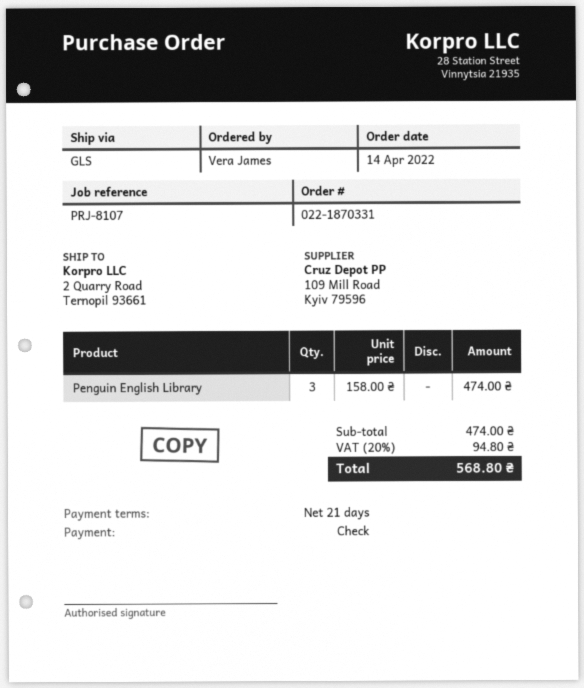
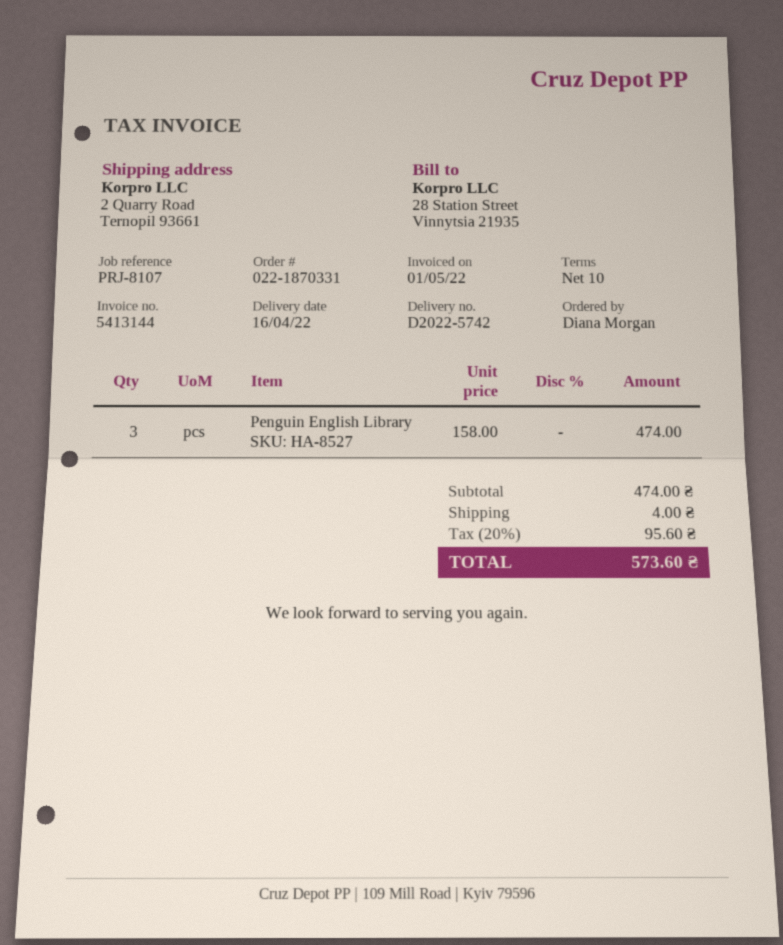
payment terms: 21 days -> 10 days
ordered by: Vera James -> Diana Morgan
shipping: none -> 4.00
tax: 20% = 94.80 -> 20% = 95.60
total: 568.80 -> 573.60

